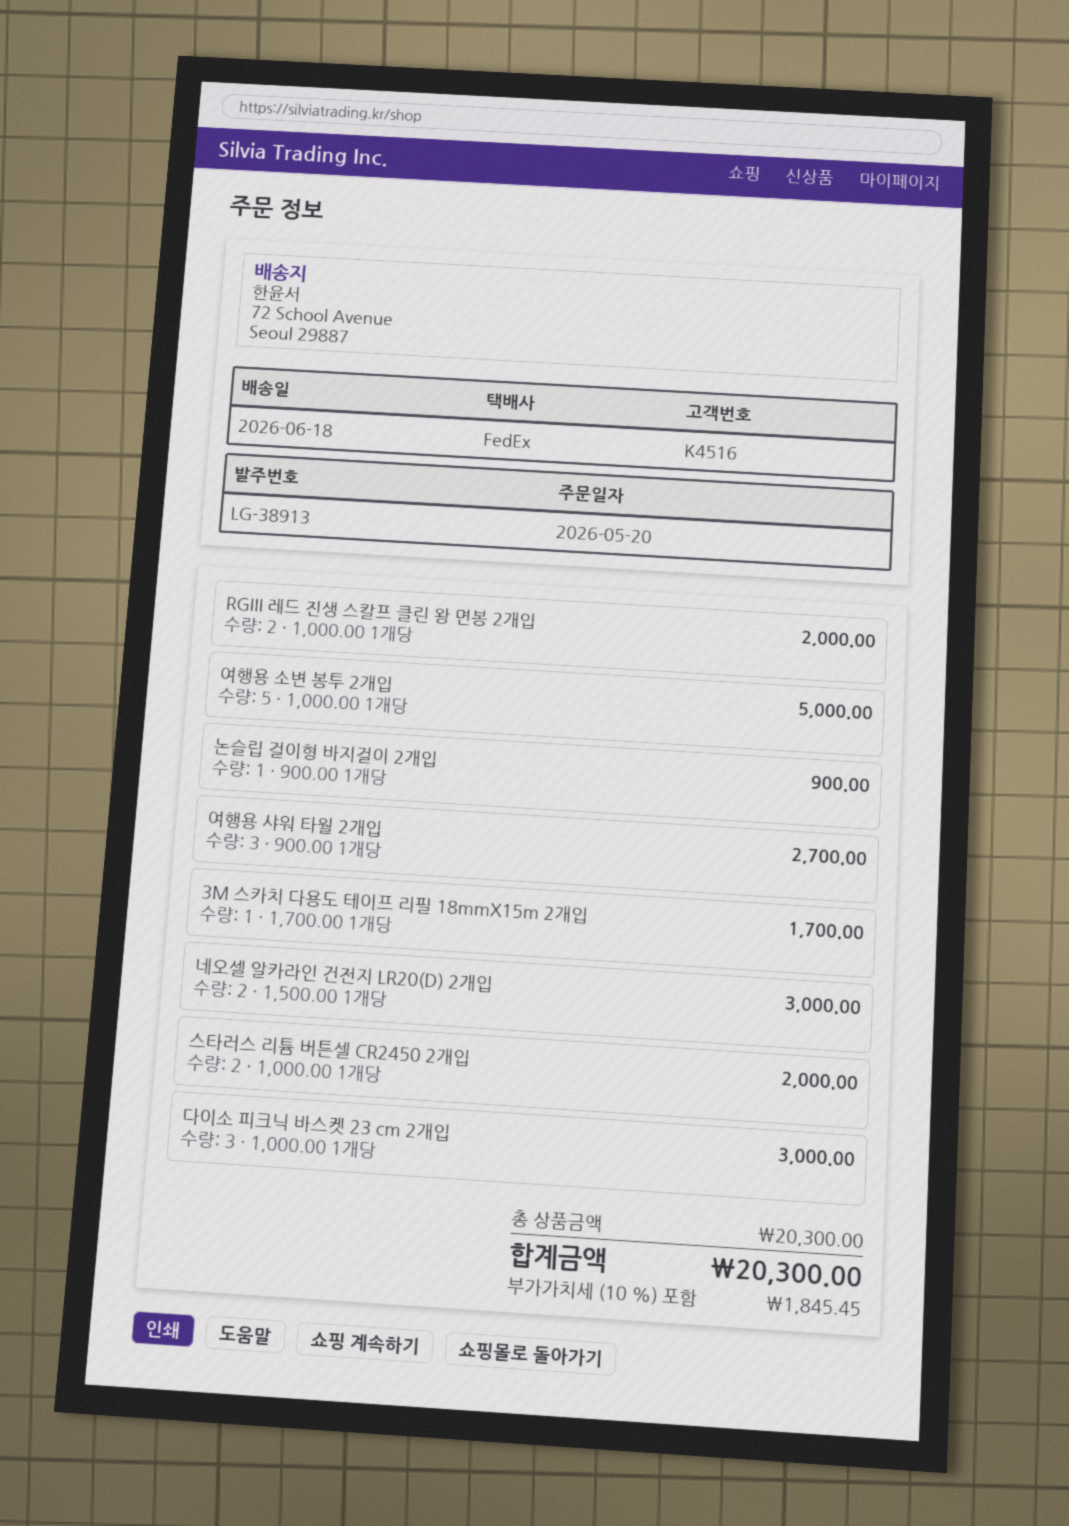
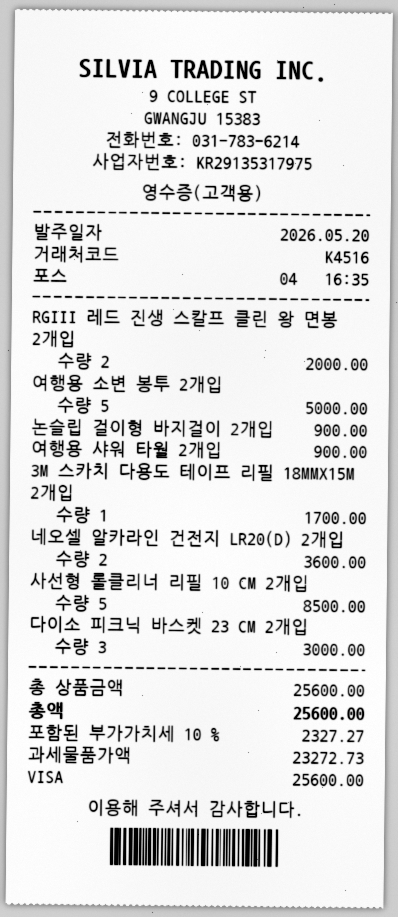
여행용 샤워 타월 2개입: 3 for 2700.00 -> 1 for 900.00
네오셀 알카라인 건전지 LR20(D) 2개입: 2 for 3000.00 -> 2 for 3600.00
스타러스 리튬 버튼셀 CR2450 2개입: 2 for 2000.00 -> none
사선형 롤클리너 리필 10 CM 2개입: none -> 5 for 8500.00
subtotal: 20300.00 -> 25600.00
tax: 10% = 1845.45 -> 10% = 2327.27
total: 20300.00 -> 25600.00

